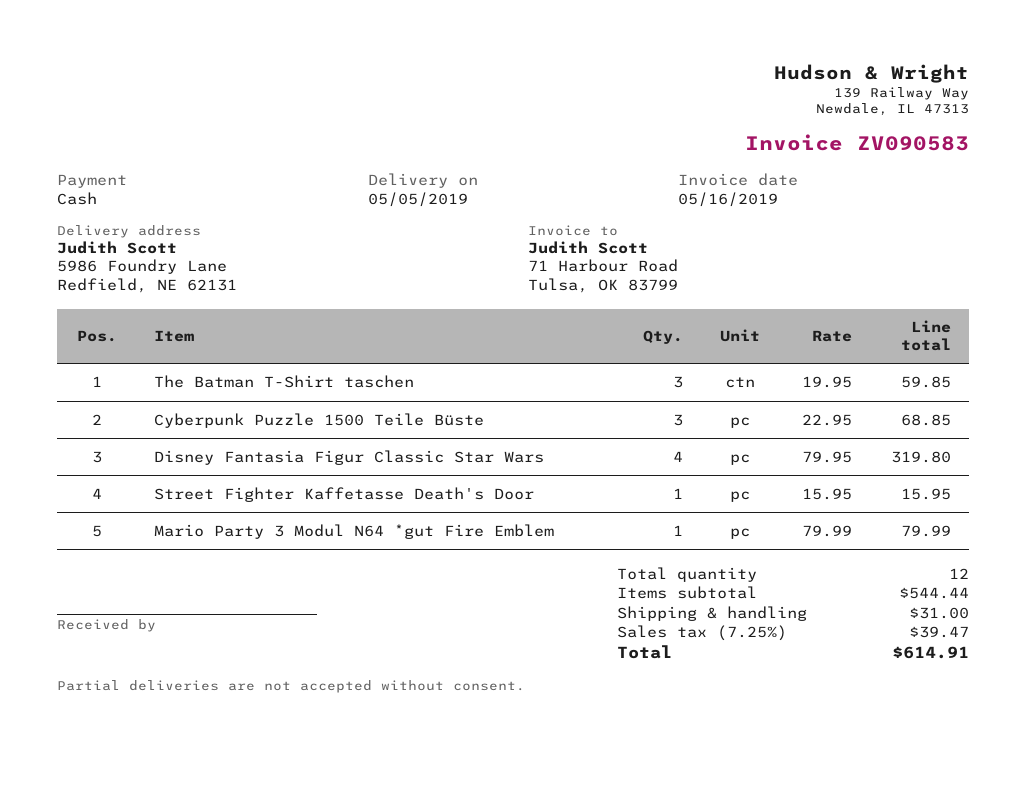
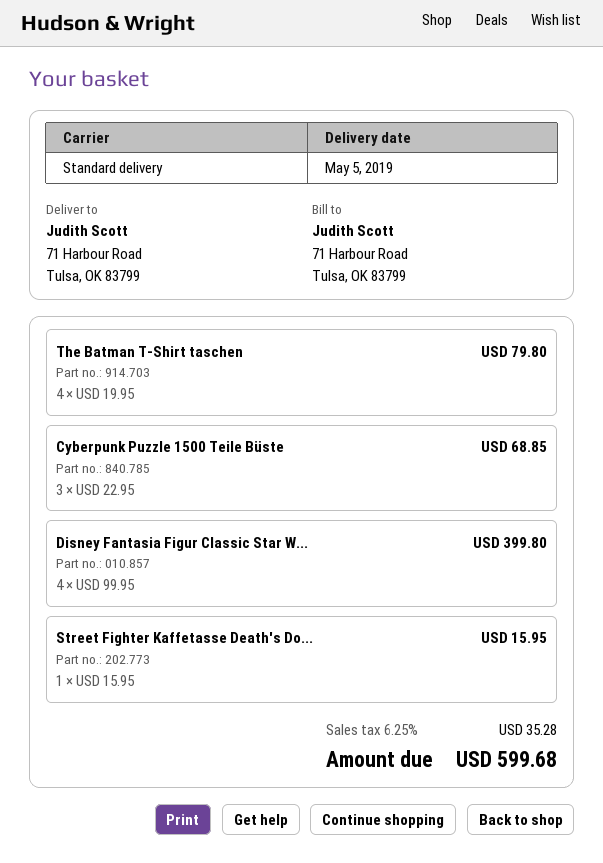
ship to: 5986 Foundry Lane, Redfield, NE 62131 -> 71 Harbour Road, Tulsa, OK 83799
The Batman T-Shirt taschen: 3 x 19.95 = 59.85 -> 4 x 19.95 = 79.80
Disney Fantasia Figur Classic Star Wars: 4 x 79.95 = 319.80 -> 4 x 99.95 = 399.80
Mario Party 3 Modul N64 *gut Fire Emblem: 1 x 79.99 = 79.99 -> none
shipping: 31.00 -> none
tax: 7.25% = 39.47 -> 6.25% = 35.28
total: 614.91 -> 599.68

